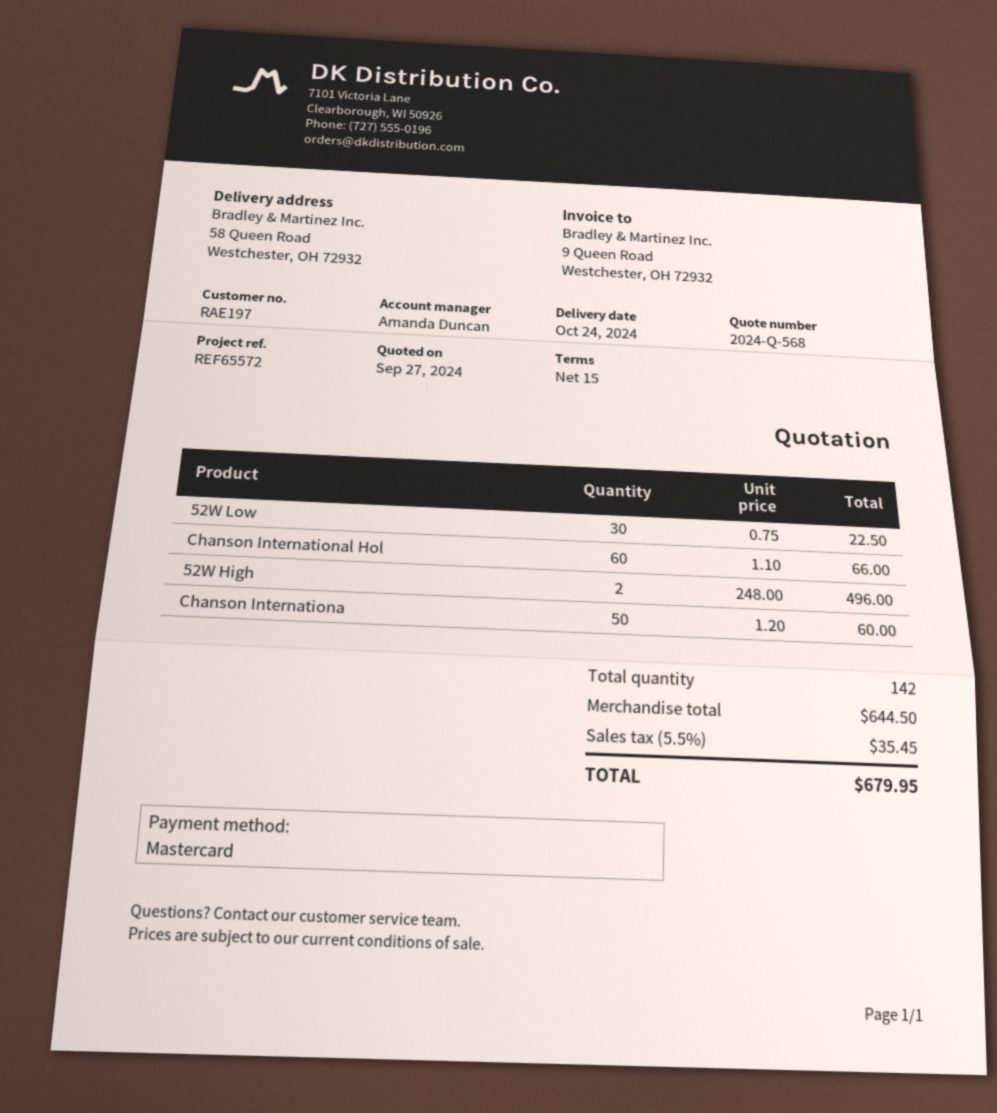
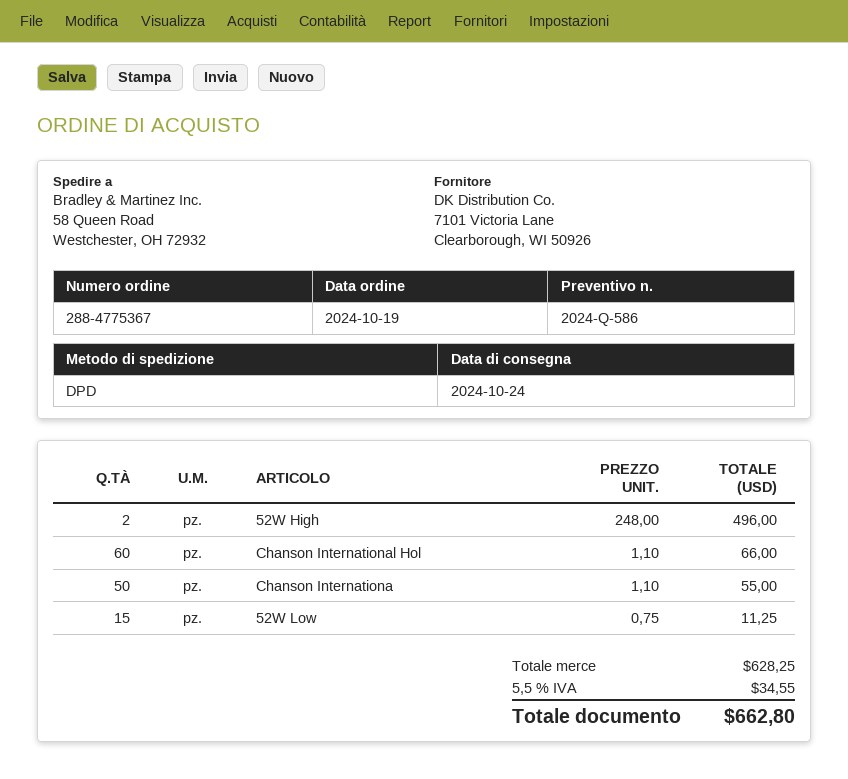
quote number: 2024-Q-568 -> 2024-Q-586
52W Low: 30 x 0.75 = 22.50 -> 15 x 0.75 = 11.25
Chanson Internationa: 50 x 1.20 = 60.00 -> 50 x 1.10 = 55.00
subtotal: 644.50 -> 628.25
tax: 5.5% = 35.45 -> 5.5% = 34.55
total: 679.95 -> 662.80

